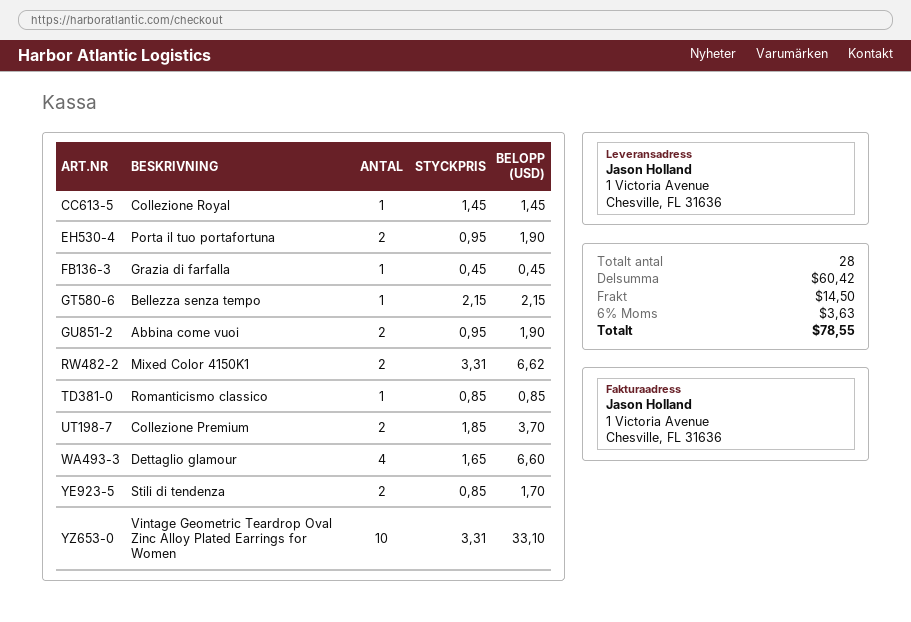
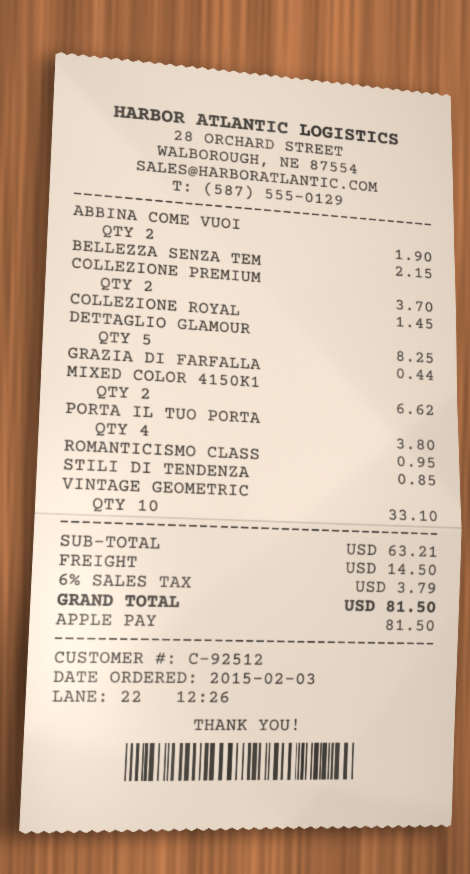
Porta il tuo portafortuna: 2 for 1.90 -> 4 for 3.80
Grazia di farfalla: 1 for 0.45 -> 1 for 0.44
Romanticismo classico: 1 for 0.85 -> 1 for 0.95
Dettaglio glamour: 4 for 6.60 -> 5 for 8.25
Stili di tendenza: 2 for 1.70 -> 1 for 0.85
subtotal: 60.42 -> 63.21
tax: 6% = 3.63 -> 6% = 3.79
total: 78.55 -> 81.50

